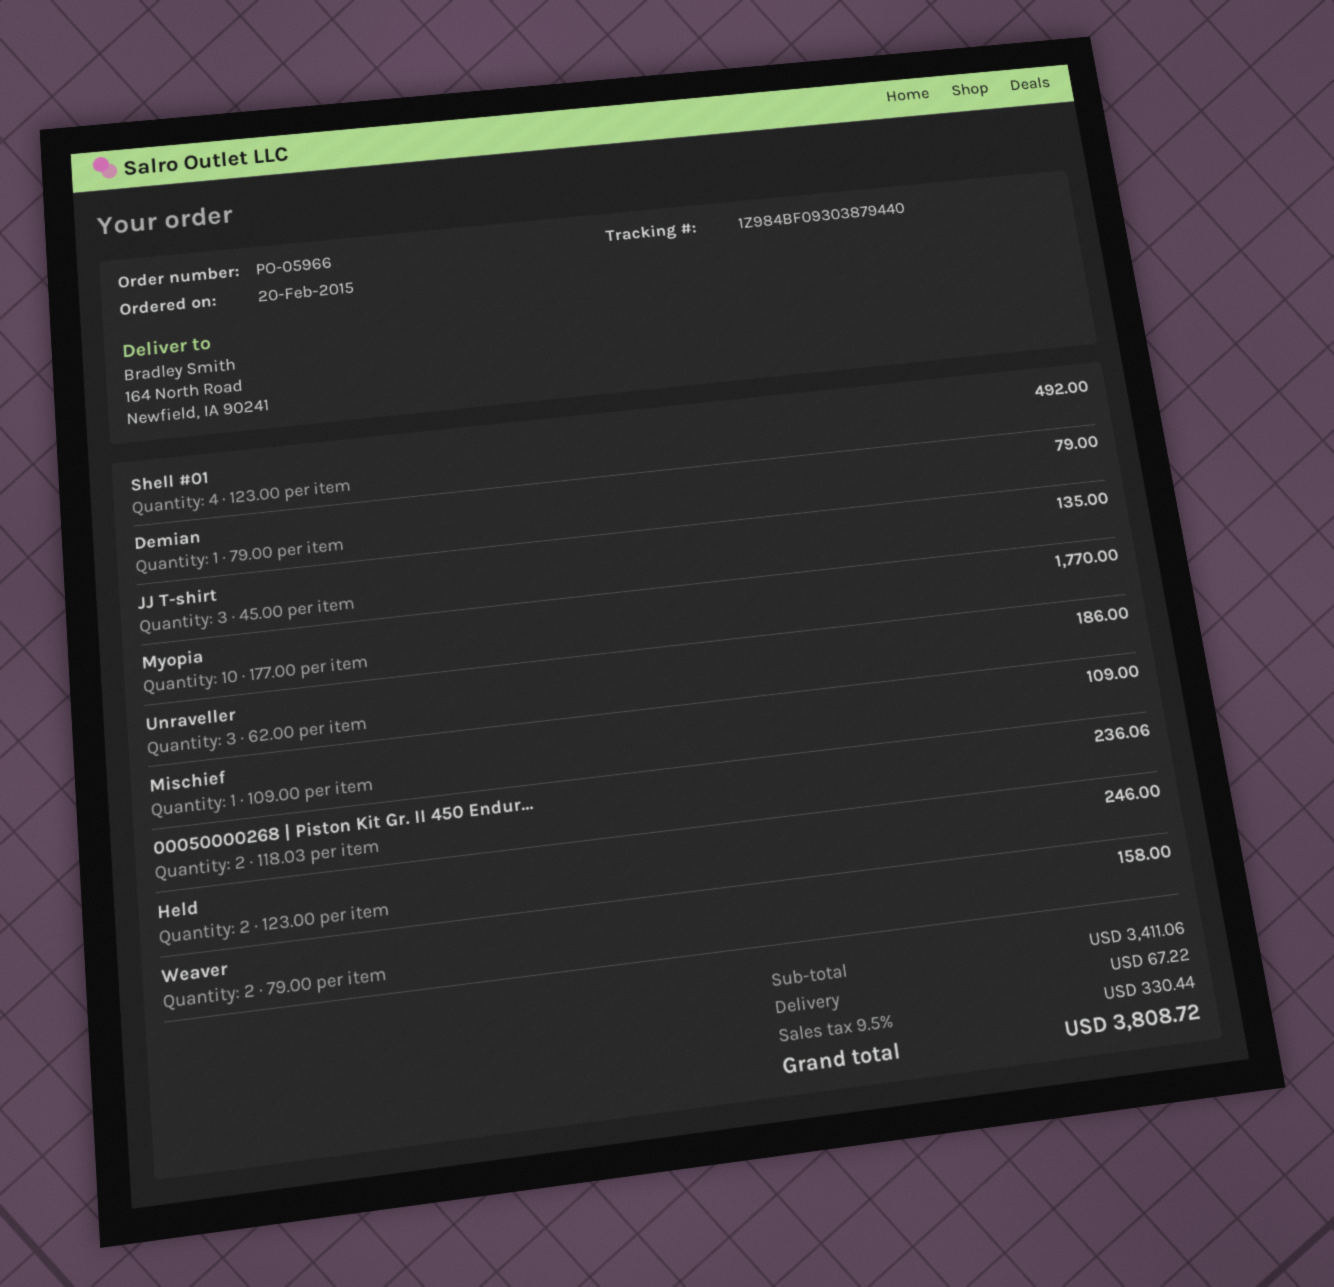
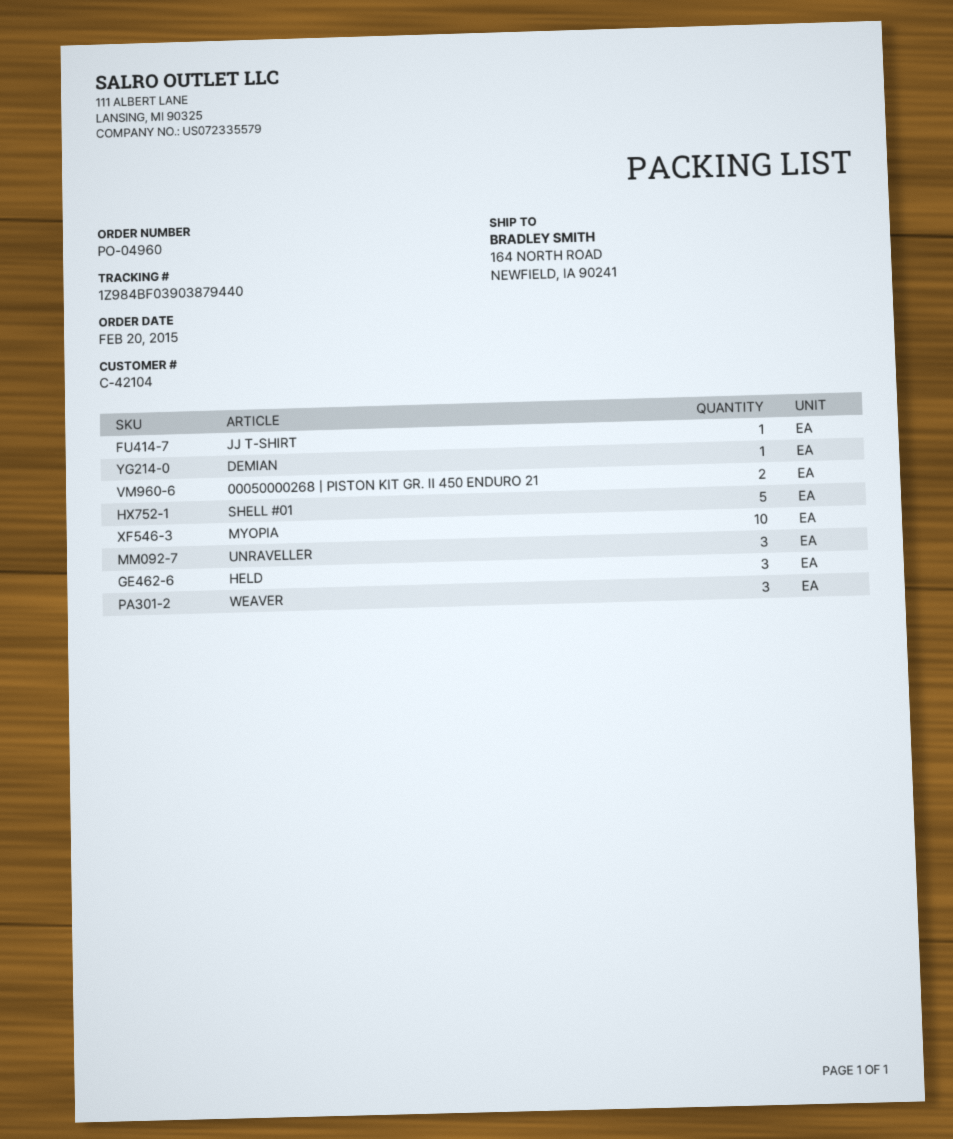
order number: PO-05966 -> PO-04960
tracking number: 1Z984BF09303879440 -> 1Z984BF03903879440
Shell #01: 4 -> 5
JJ T-shirt: 3 -> 1
Mischief: 1 -> none
Held: 2 -> 3
Weaver: 2 -> 3

